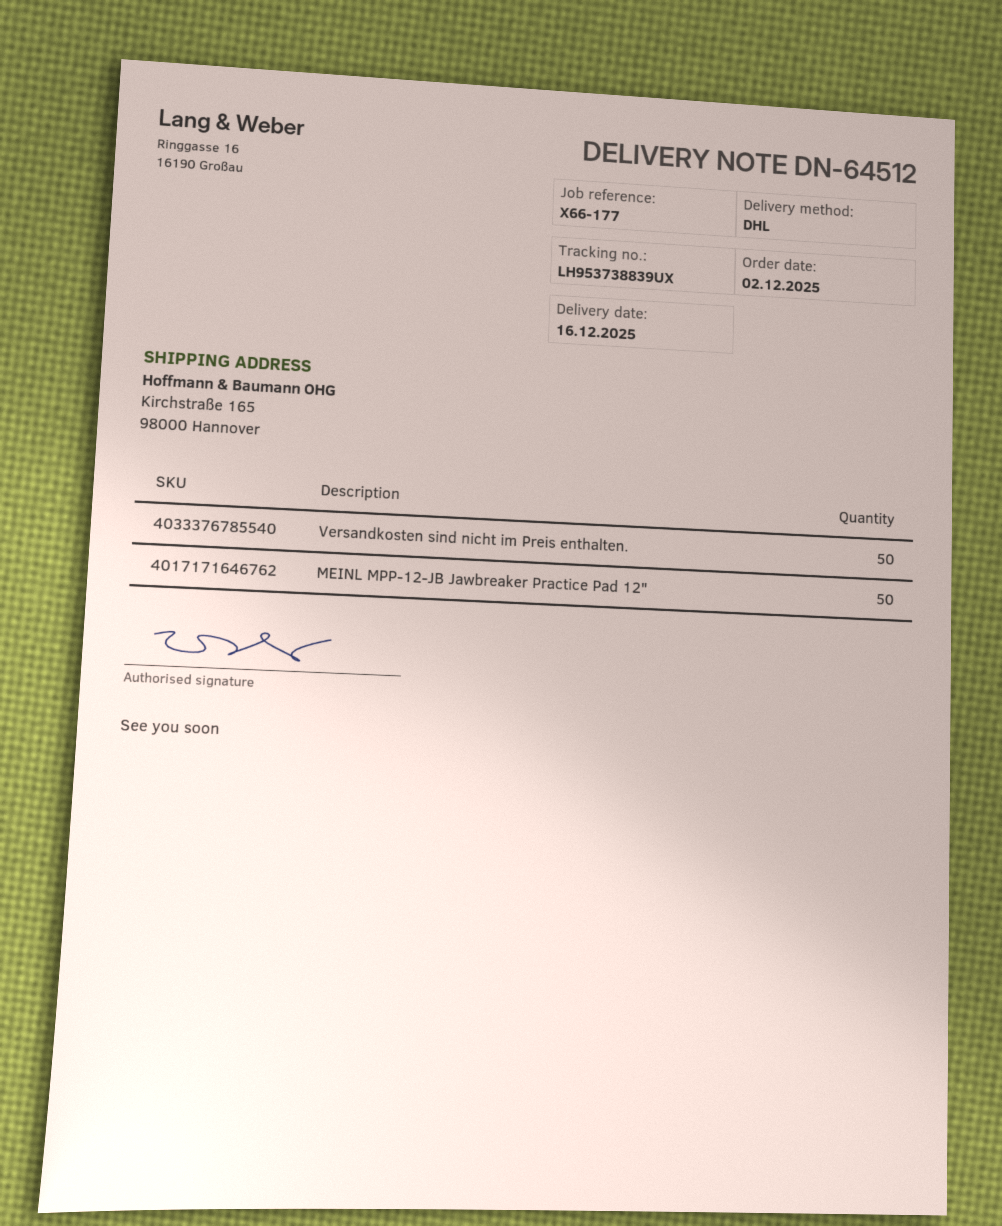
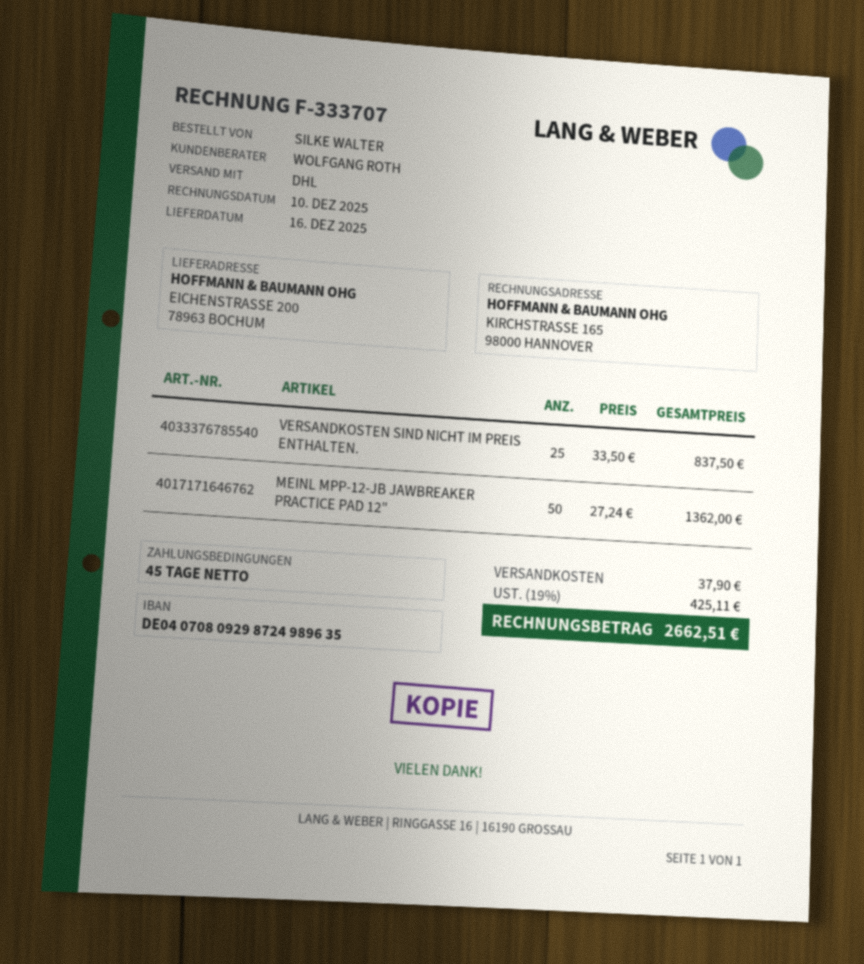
ship to: Kirchstraße 165, 98000 Hannover -> EICHENSTRASSE 200, 78963 BOCHUM
Versandkosten sind nicht im Preis enthalten.: 50 -> 25

